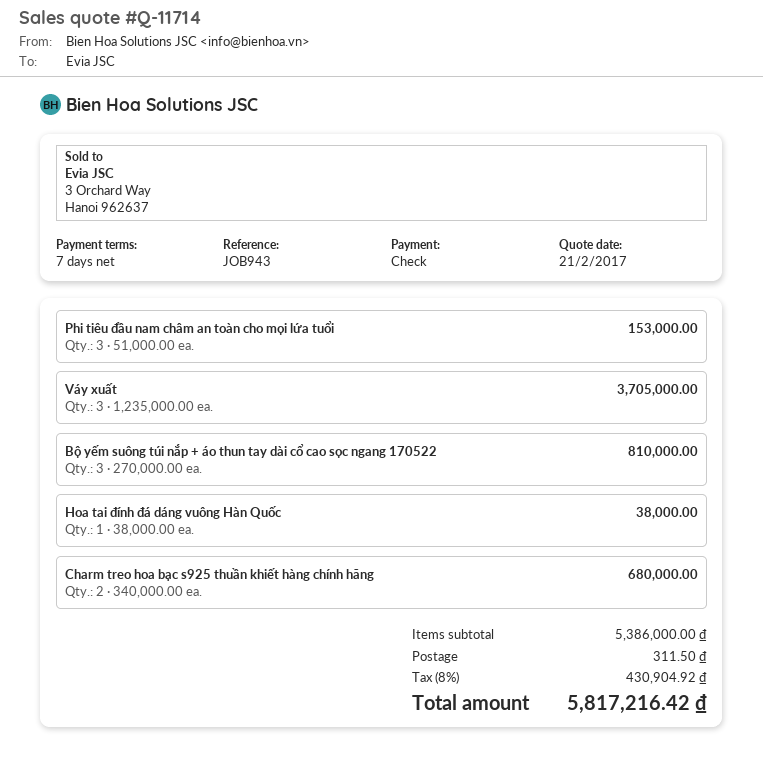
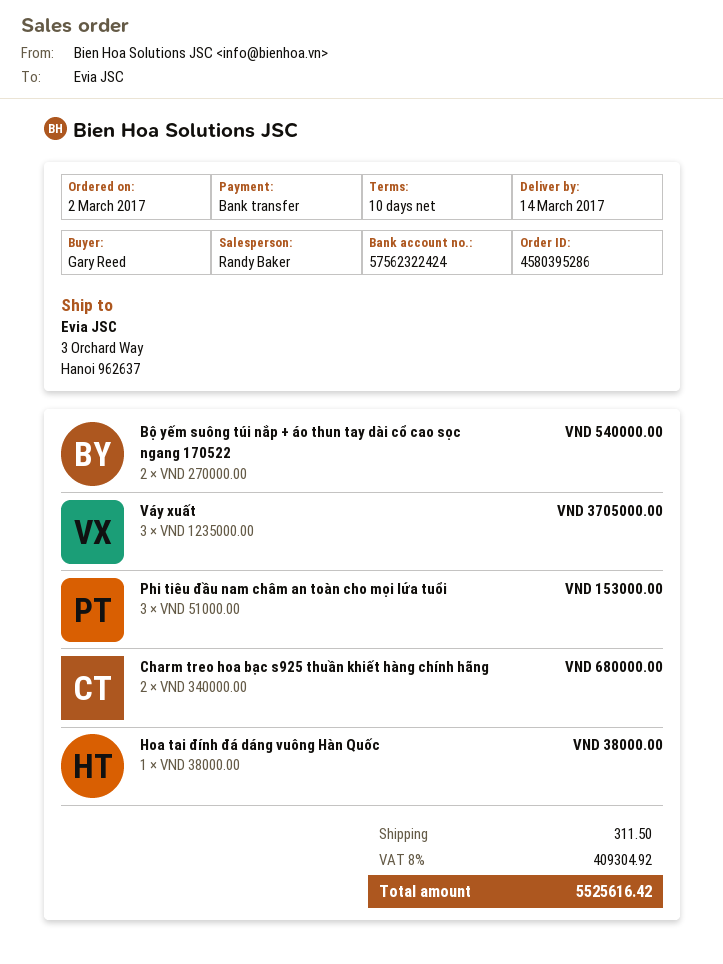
payment terms: 7 days -> 10 days
payment method: cheque -> bank transfer
Bộ yếm suông túi nắp + áo thun tay dài cổ cao sọc ngang 170522: 3 x 270000.00 = 810000.00 -> 2 x 270000.00 = 540000.00
tax: 8% = 430904.92 -> 8% = 409304.92
total: 5817216.42 -> 5525616.42

